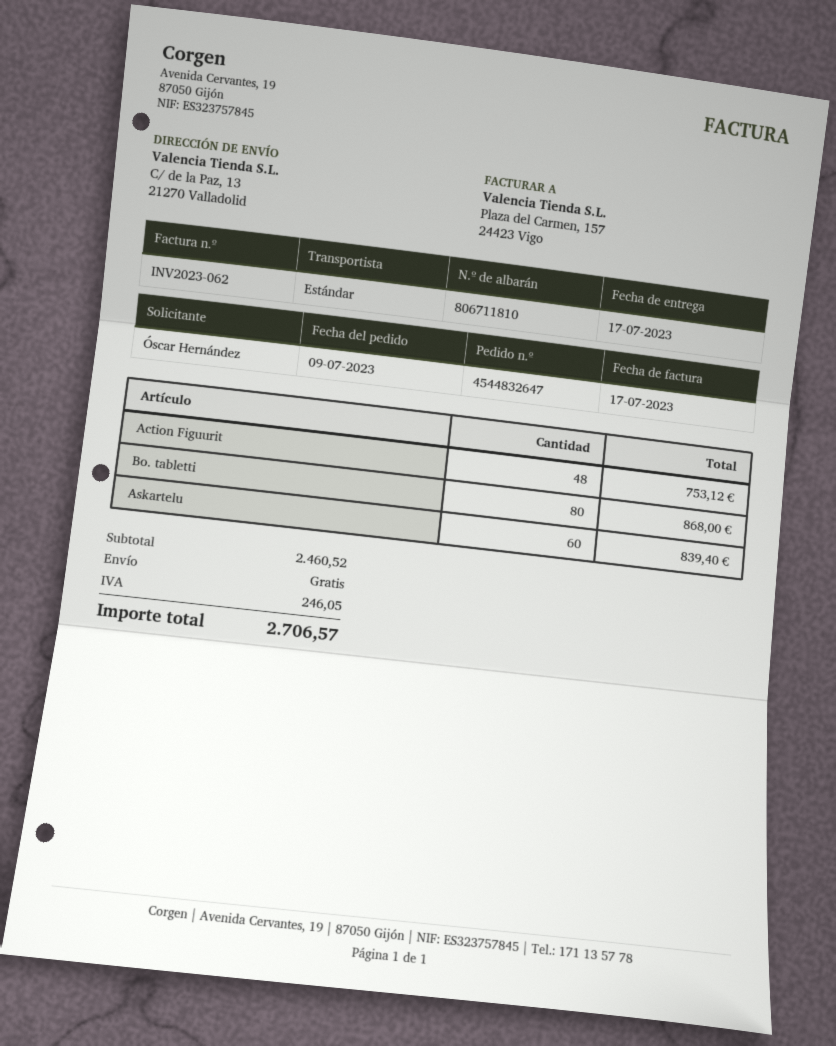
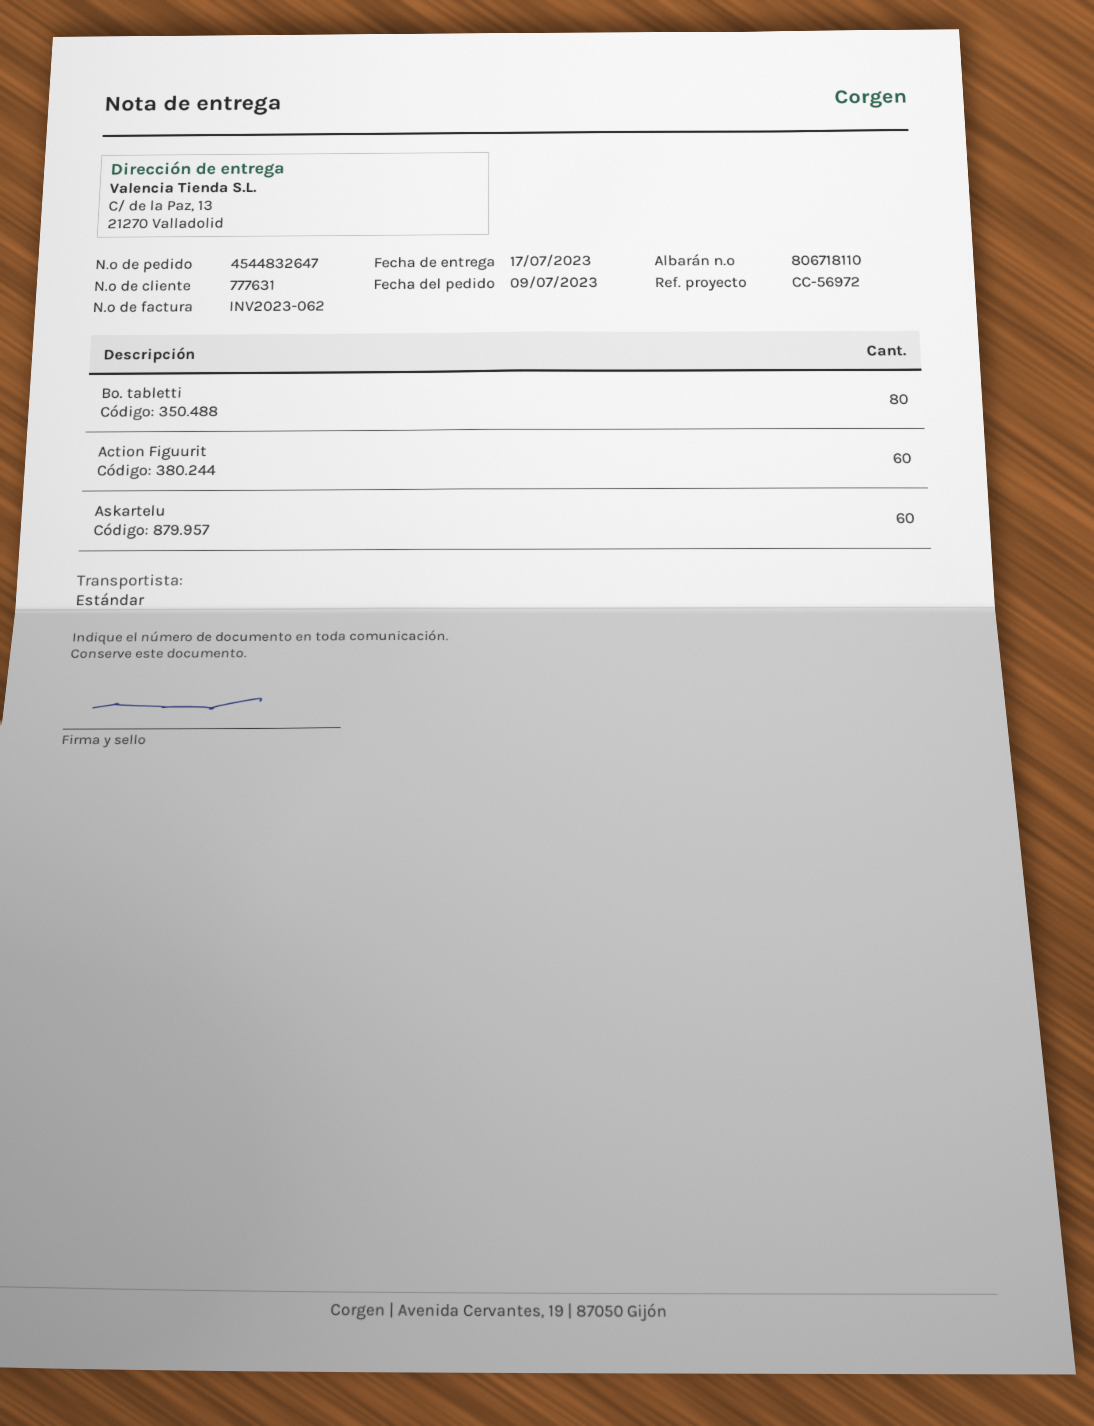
delivery note number: 806711810 -> 806718110
Action Figuurit: 48 -> 60

